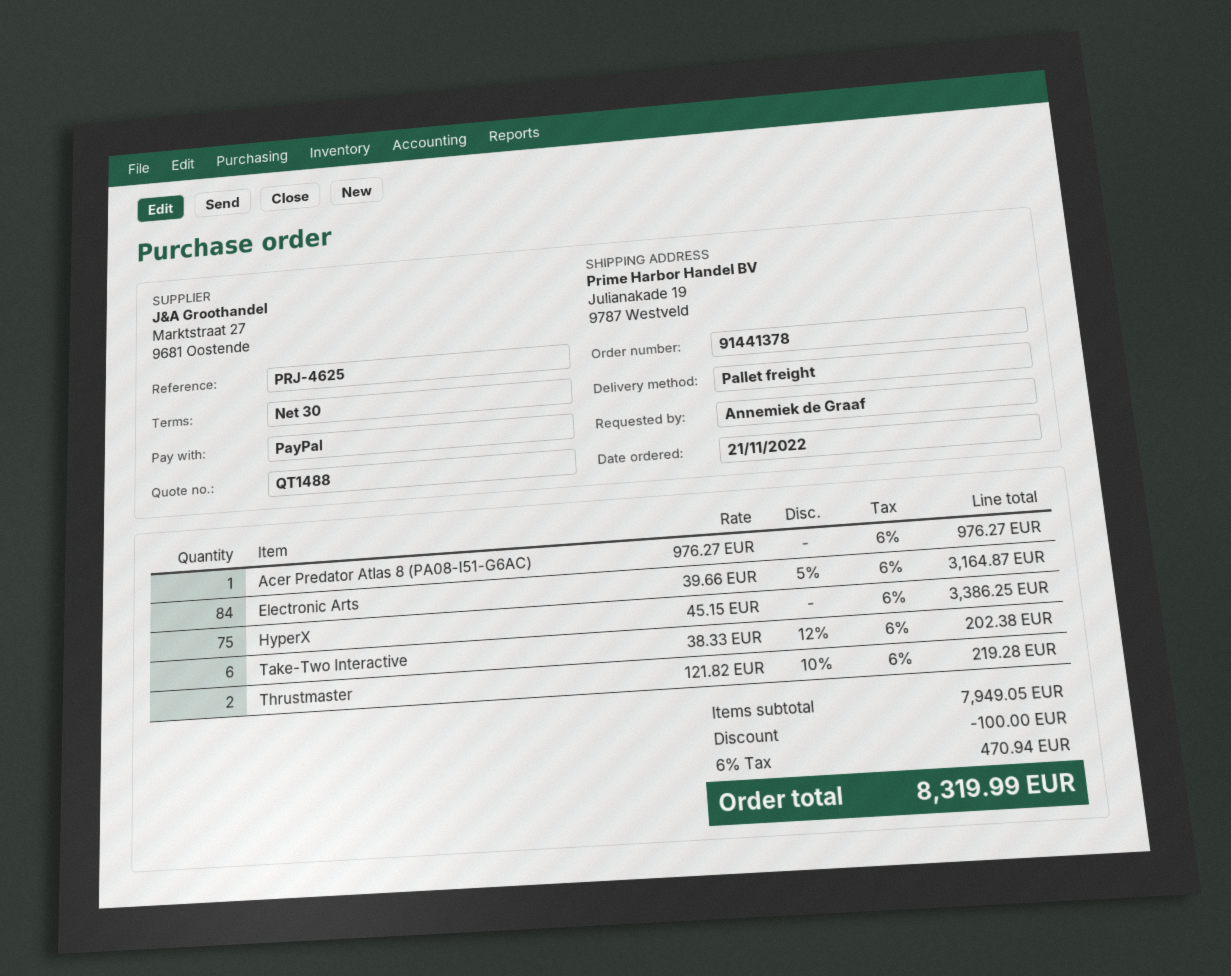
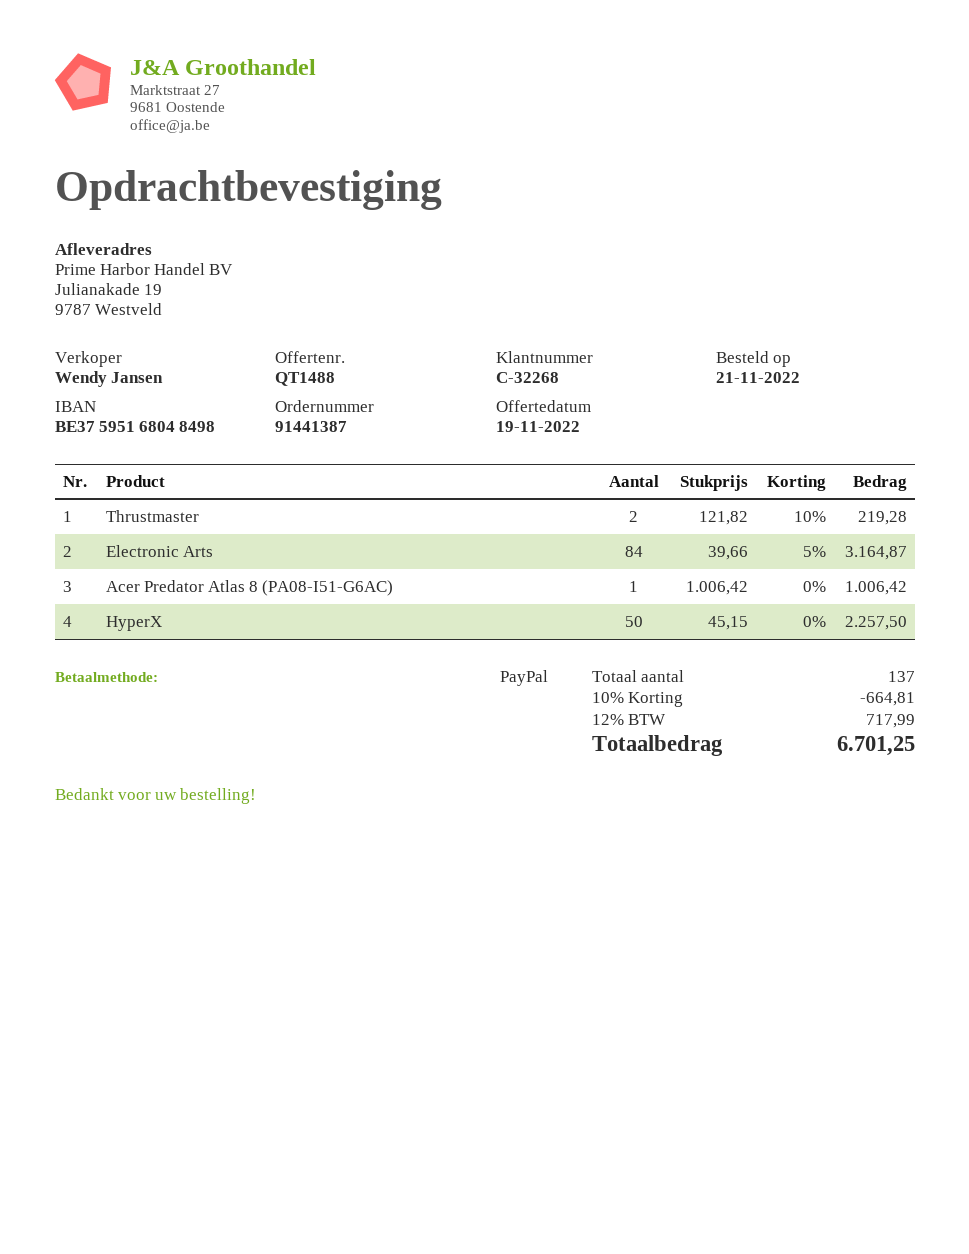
order number: 91441378 -> 91441387
Acer Predator Atlas 8 (PA08-I51-G6AC): 1 x 976.27 = 976.27 -> 1 x 1006.42 = 1006.42
HyperX: 75 x 45.15 = 3386.25 -> 50 x 45.15 = 2257.50
Take-Two Interactive: 6 x 38.33 - 12% = 202.38 -> none
discount: 100.00 -> 664.81
tax: 6% = 470.94 -> 12% = 717.99
total: 8319.99 -> 6701.25

